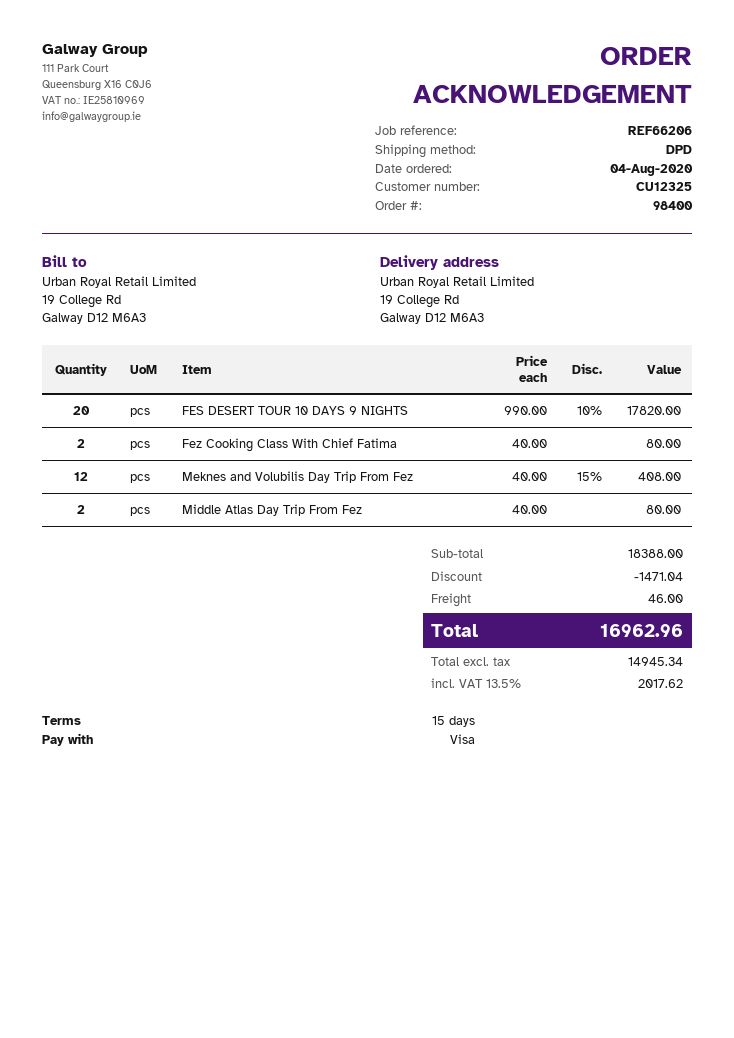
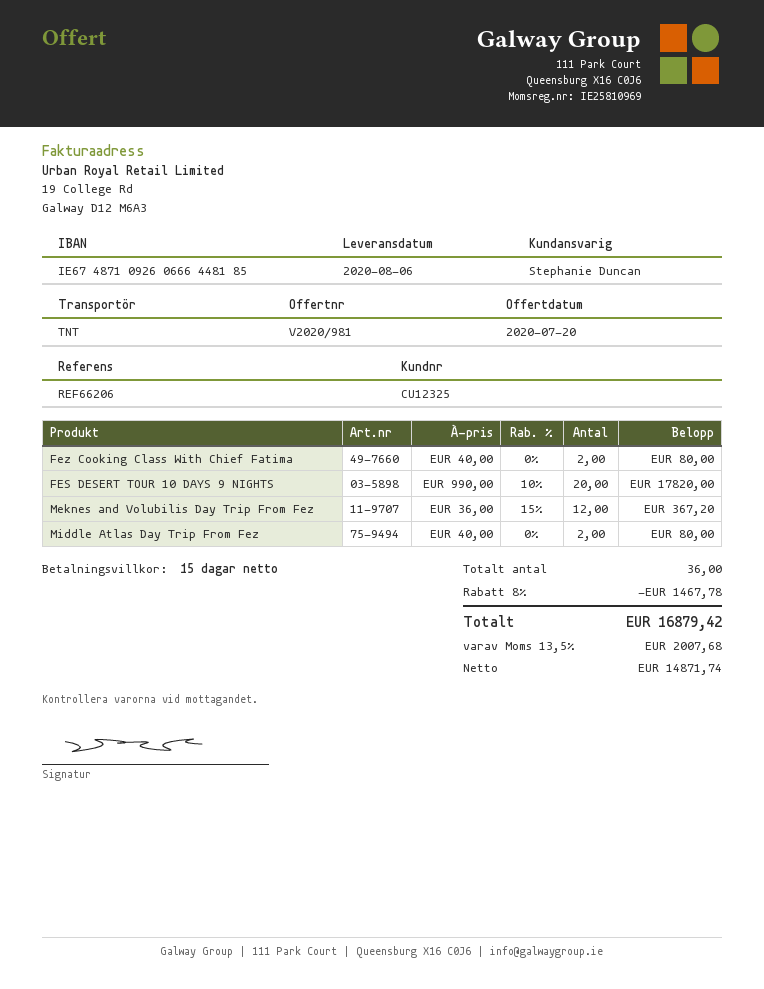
shipping method: DPD -> TNT
Meknes and Volubilis Day Trip From Fez: 12 x 40.00 - 15% = 408.00 -> 12 x 36.00 - 15% = 367.20
discount: 1471.04 -> 1467.78
shipping: 46.00 -> none
net: 14945.34 -> 14871.74
tax: 13.5% = 2017.62 -> 13.5% = 2007.68
total: 16962.96 -> 16879.42

